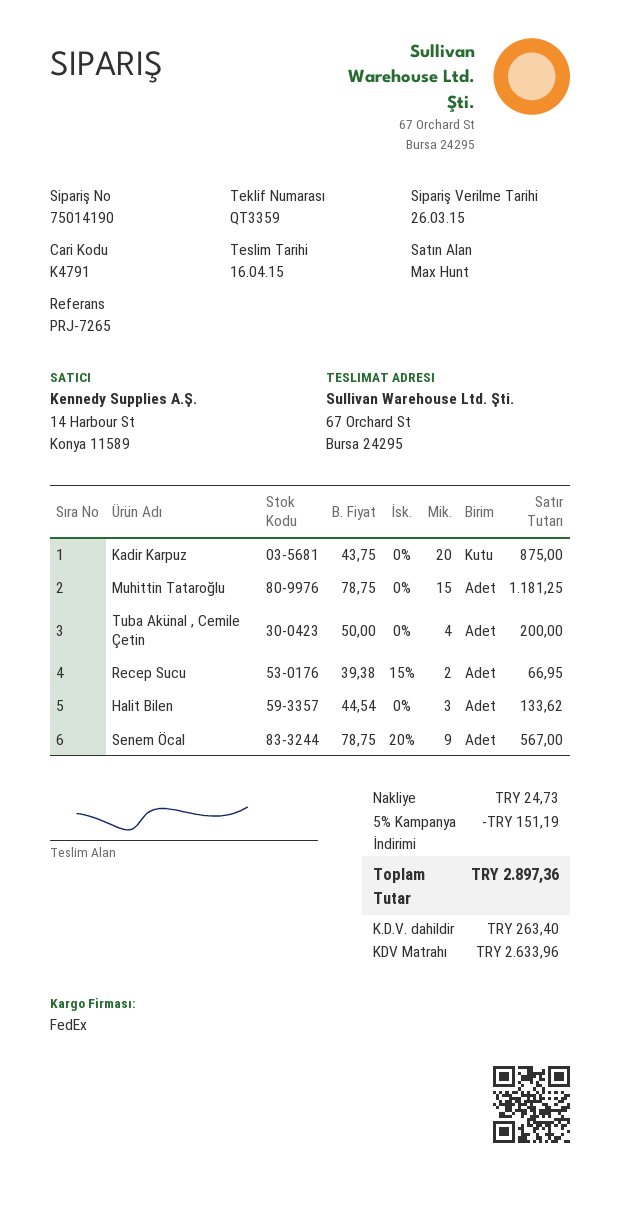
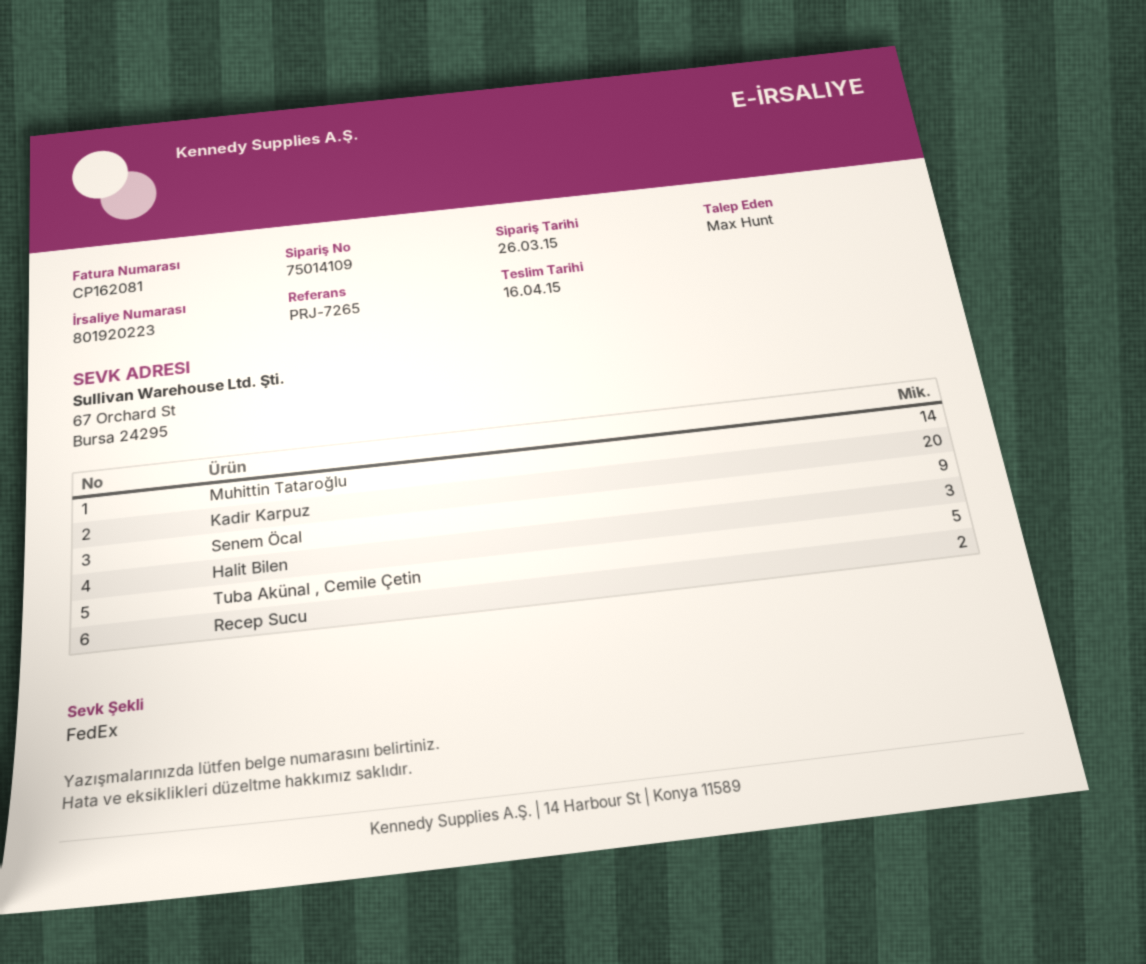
order number: 75014190 -> 75014109
Muhittin Tataroğlu: 15 -> 14
Tuba Akünal , Cemile Çetin: 4 -> 5

